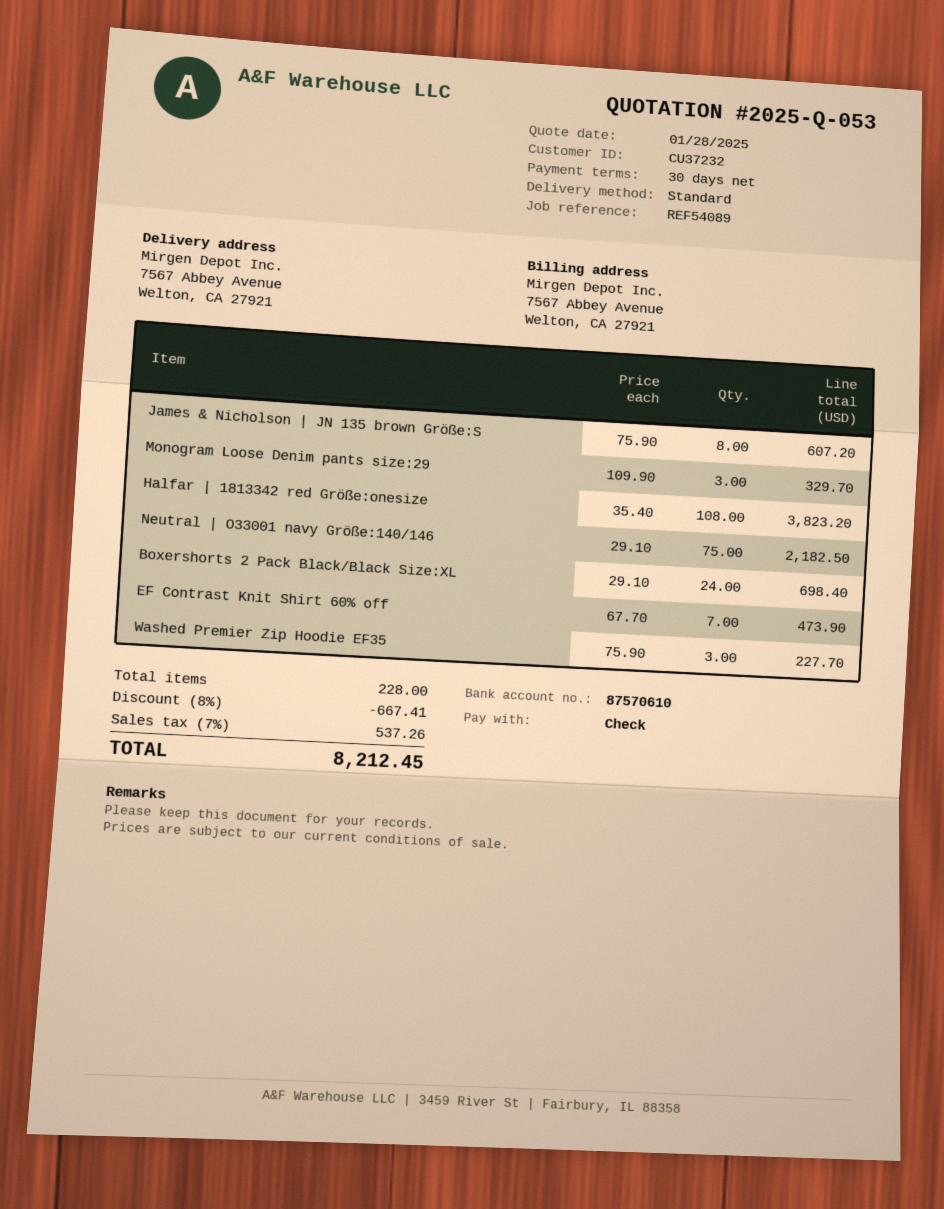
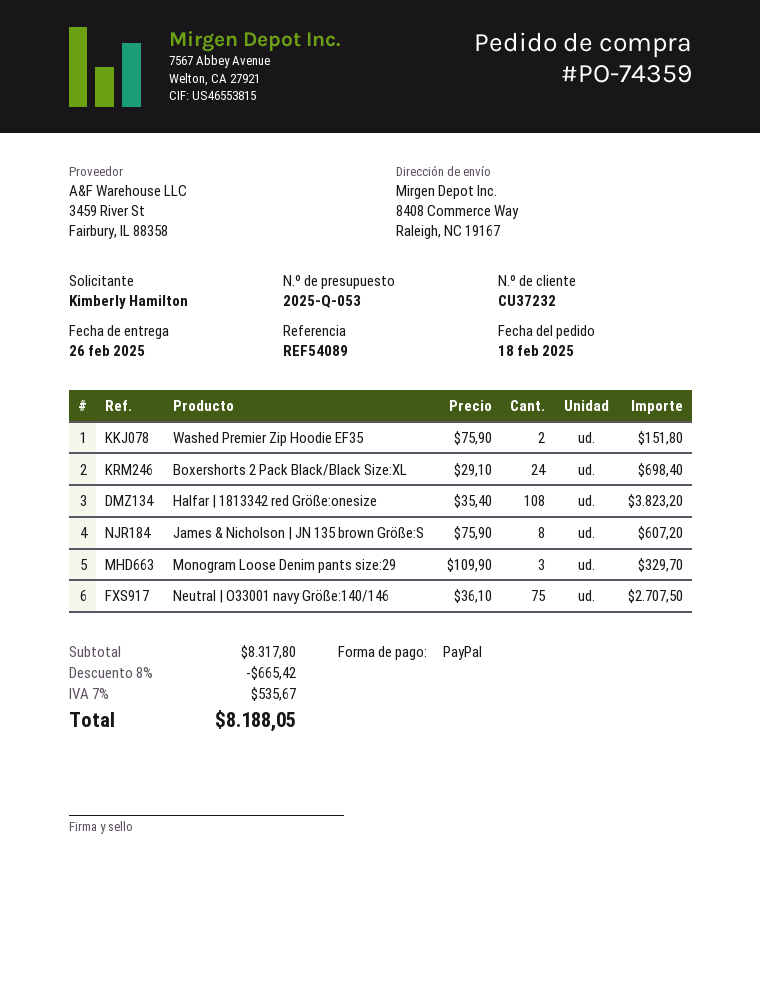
payment method: cheque -> PayPal
ship to: 7567 Abbey Avenue, Welton, CA 27921 -> 8408 Commerce Way, Raleigh, NC 19167
Neutral | O33001 navy Größe:140/146: 75 x 29.10 = 2182.50 -> 75 x 36.10 = 2707.50
EF Contrast Knit Shirt 60% off: 7 x 67.70 = 473.90 -> none
Washed Premier Zip Hoodie EF35: 3 x 75.90 = 227.70 -> 2 x 75.90 = 151.80
discount: 8% = 667.41 -> 8% = 665.42
tax: 7% = 537.26 -> 7% = 535.67
total: 8212.45 -> 8188.05

